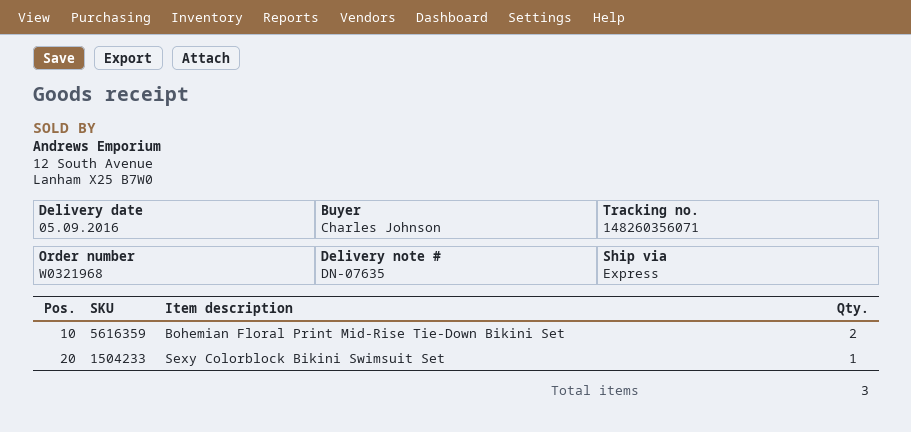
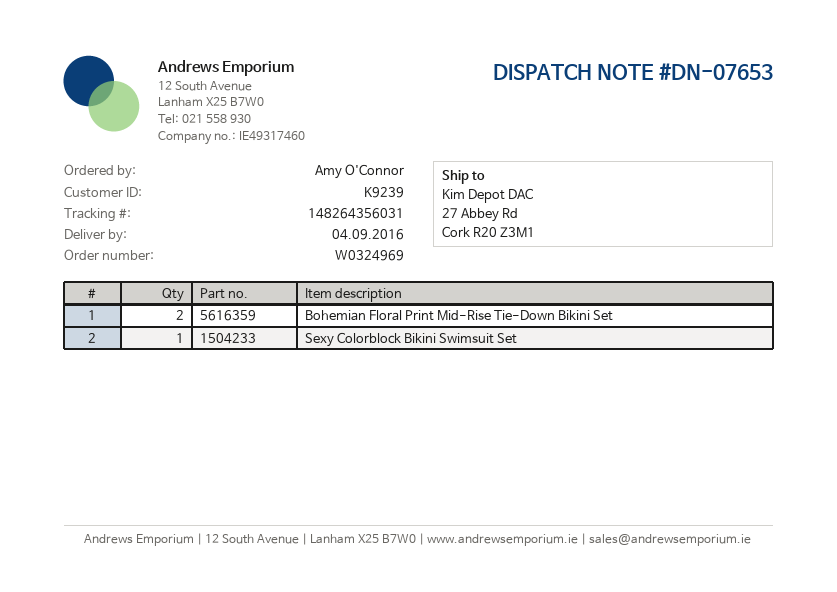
order number: W0321968 -> W0324969
delivery note number: DN-07635 -> DN-07653
delivery date: 2016-09-05 -> 2016-09-04
ordered by: Charles Johnson -> Amy O'Connor
tracking number: 148260356071 -> 148264356031

